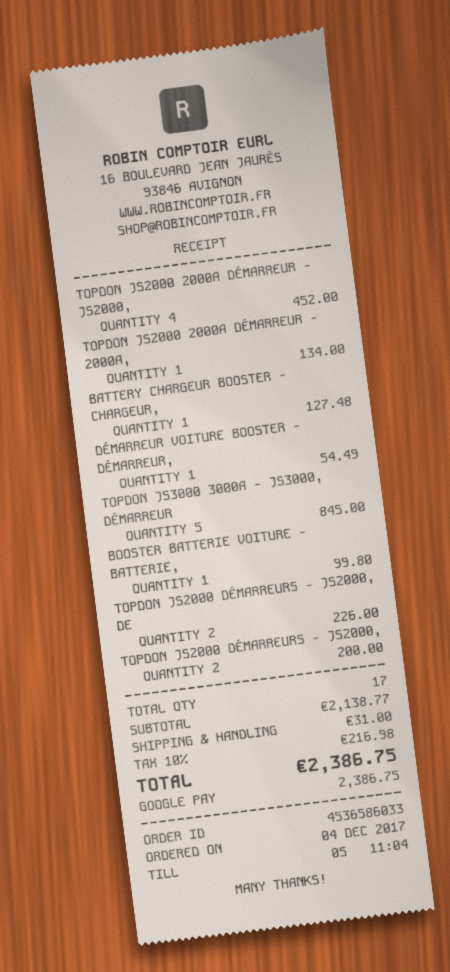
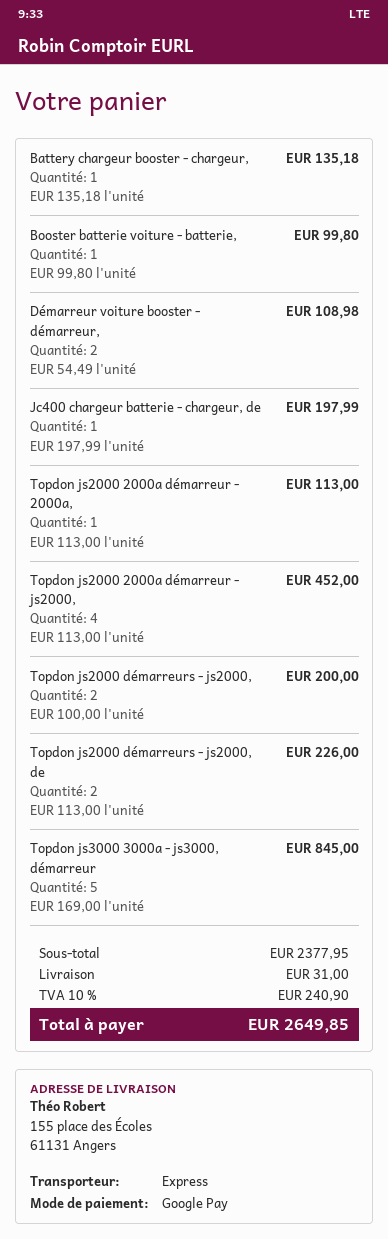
TOPDON JS2000 2000A DÉMARREUR - 2000A,: 1 for 134.00 -> 1 for 113.00
BATTERY CHARGEUR BOOSTER - CHARGEUR,: 1 for 127.48 -> 1 for 135.18
DÉMARREUR VOITURE BOOSTER - DÉMARREUR,: 1 for 54.49 -> 2 for 108.98
Jc400 chargeur batterie - chargeur, de: none -> 1 for 197.99
subtotal: 2138.77 -> 2377.95
tax: 10% = 216.98 -> 10% = 240.90
total: 2386.75 -> 2649.85

